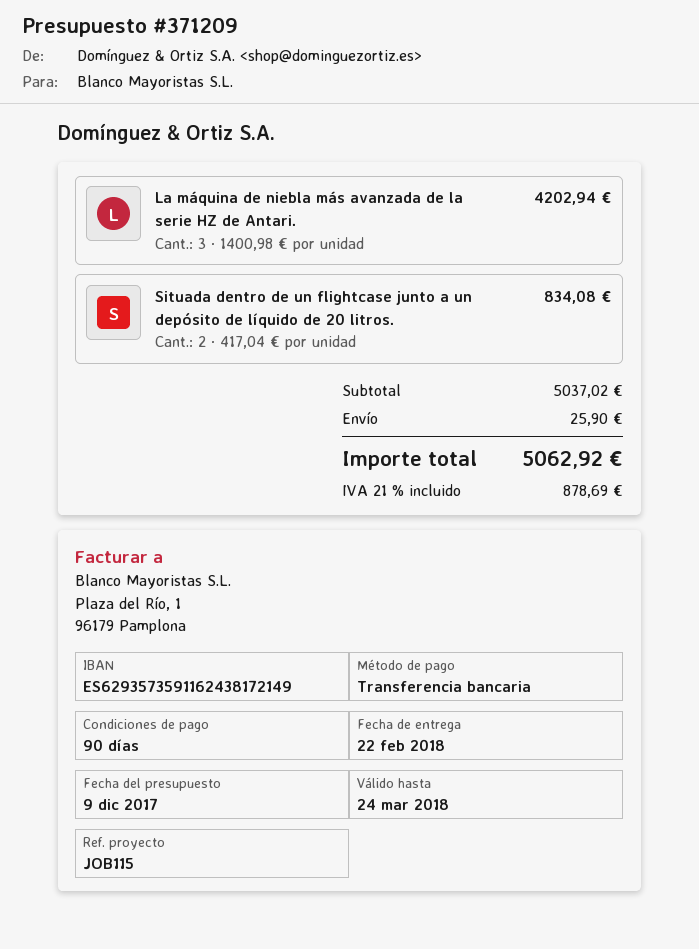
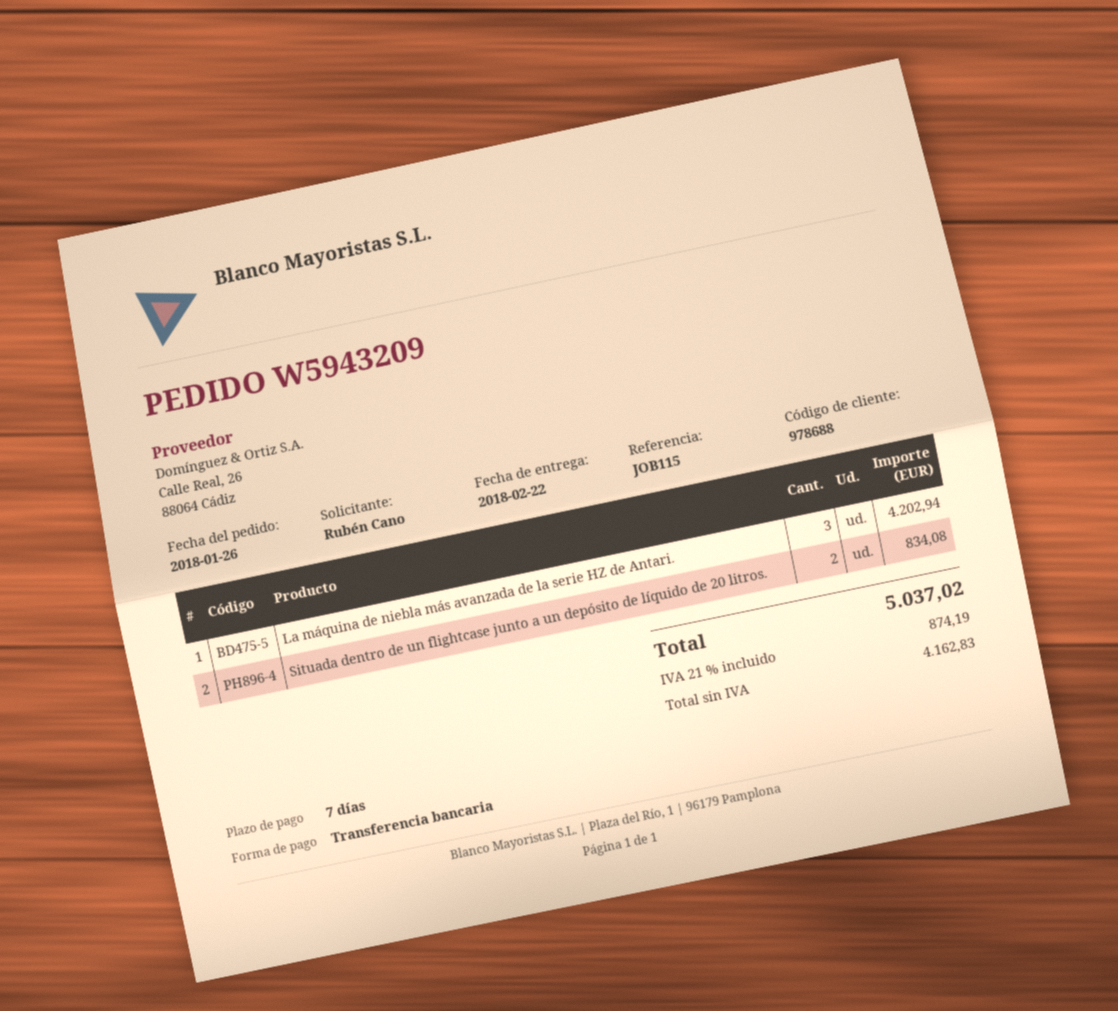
payment terms: 90 days -> 7 days
shipping: 25.90 -> none
tax: 21% = 878.69 -> 21% = 874.19
total: 5062.92 -> 5037.02

